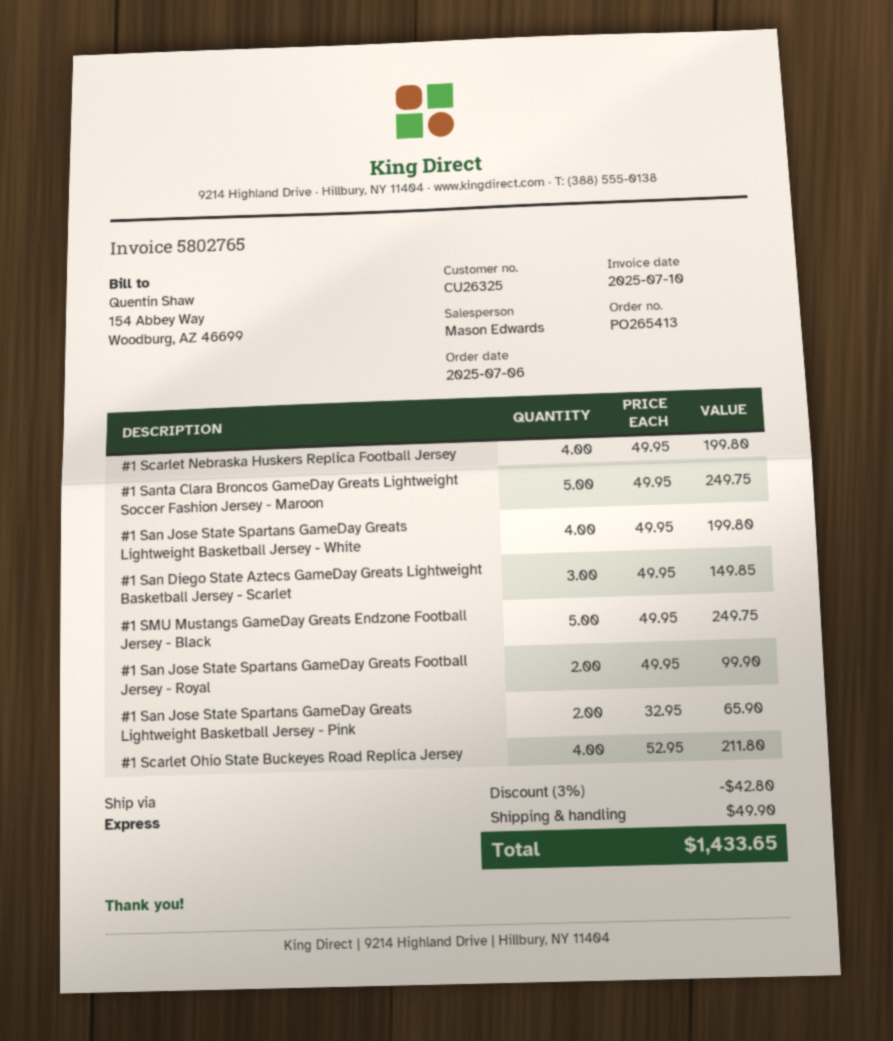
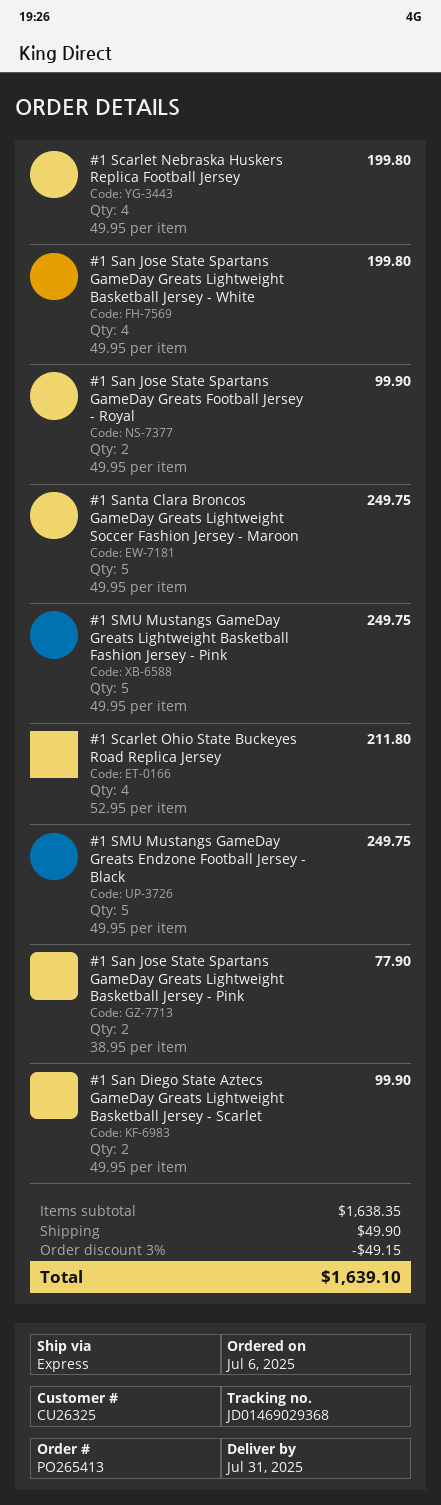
#1 San Diego State Aztecs GameDay Greats Lightweight Basketball Jersey - Scarlet: 3 x 49.95 = 149.85 -> 2 x 49.95 = 99.90
#1 San Jose State Spartans GameDay Greats Lightweight Basketball Jersey - Pink: 2 x 32.95 = 65.90 -> 2 x 38.95 = 77.90
#1 SMU Mustangs GameDay Greats Lightweight Basketball Fashion Jersey - Pink: none -> 5 x 49.95 = 249.75
discount: 3% = 42.80 -> 3% = 49.15
total: 1433.65 -> 1639.10

